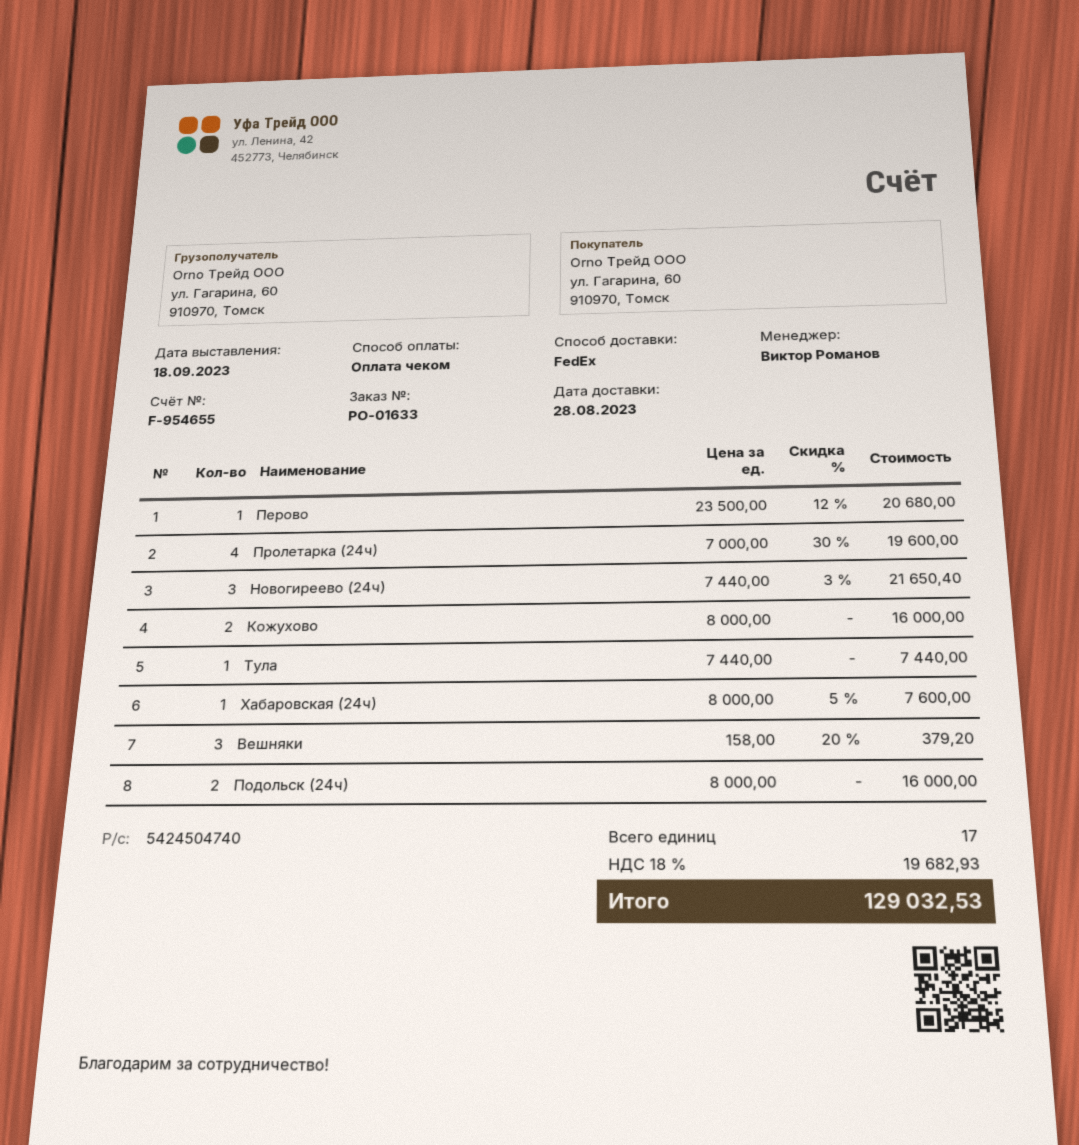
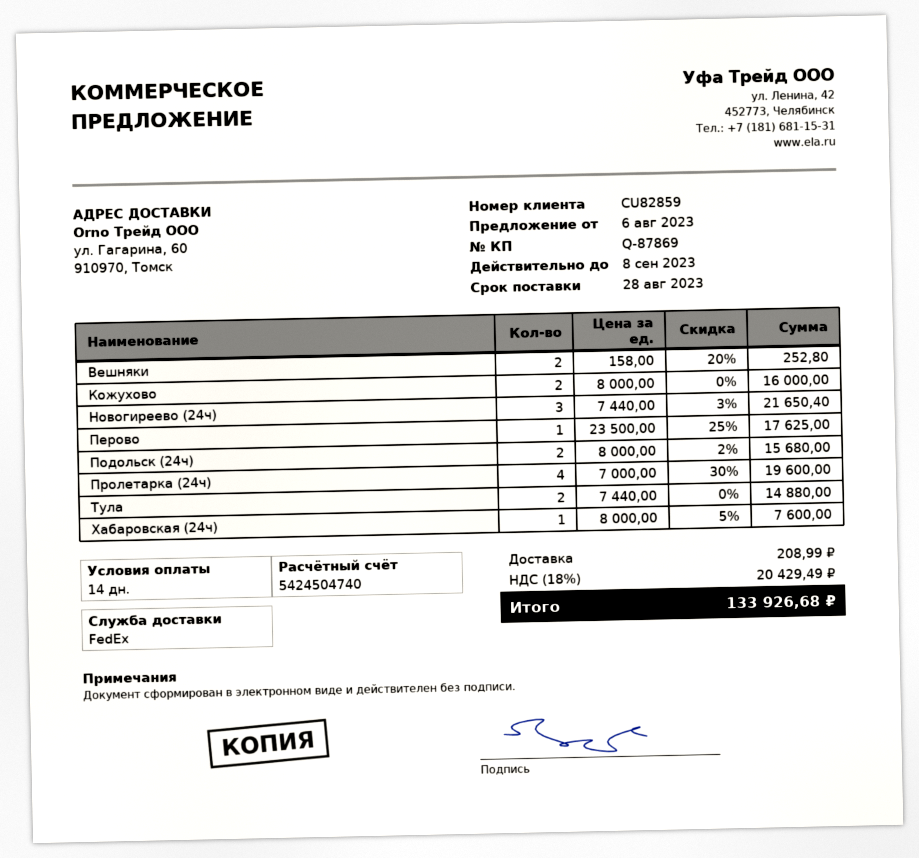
Перово: 1 x 23500.00 - 12% = 20680.00 -> 1 x 23500.00 - 25% = 17625.00
Тула: 1 x 7440.00 = 7440.00 -> 2 x 7440.00 = 14880.00
Вешняки: 3 x 158.00 - 20% = 379.20 -> 2 x 158.00 - 20% = 252.80
Подольск (24ч): 2 x 8000.00 = 16000.00 -> 2 x 8000.00 - 2% = 15680.00
shipping: none -> 208.99
tax: 18% = 19682.93 -> 18% = 20429.49
total: 129032.53 -> 133926.68

